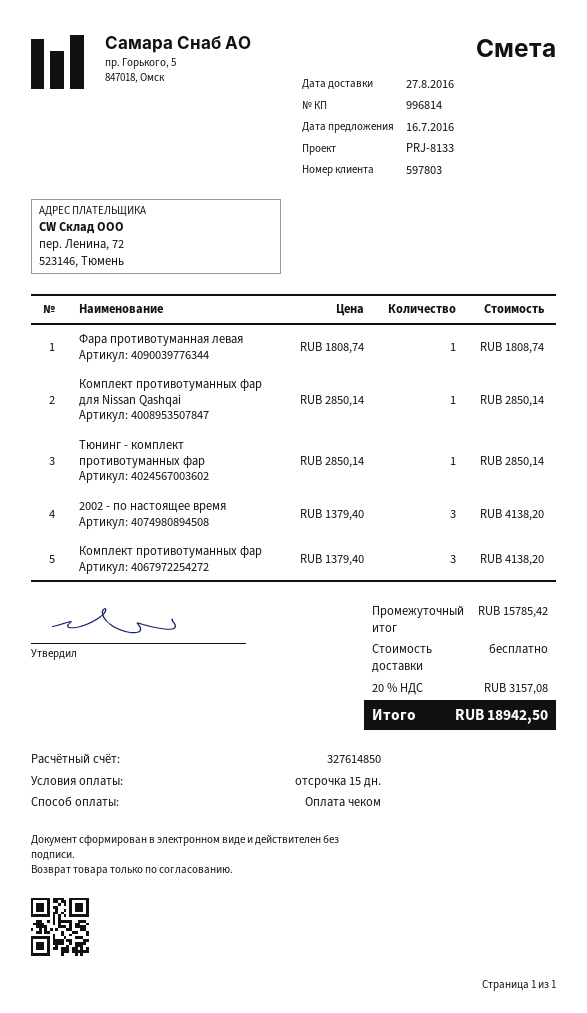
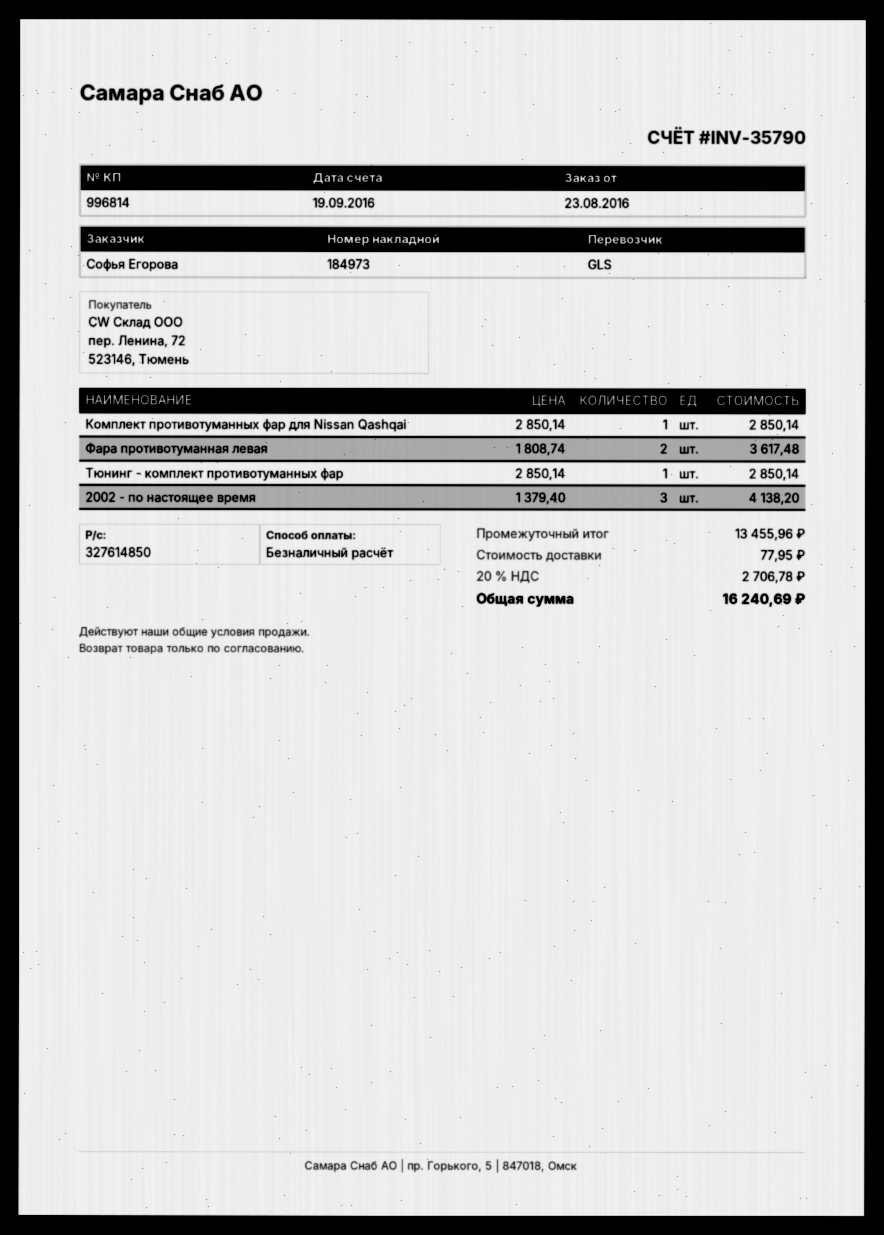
payment method: cheque -> bank transfer
Фара противотуманная левая: 1 x 1808.74 = 1808.74 -> 2 x 1808.74 = 3617.48
Комплект противотуманных фар: 3 x 1379.40 = 4138.20 -> none
subtotal: 15785.42 -> 13455.96
shipping: 0.00 -> 77.95
tax: 20% = 3157.08 -> 20% = 2706.78
total: 18942.50 -> 16240.69

